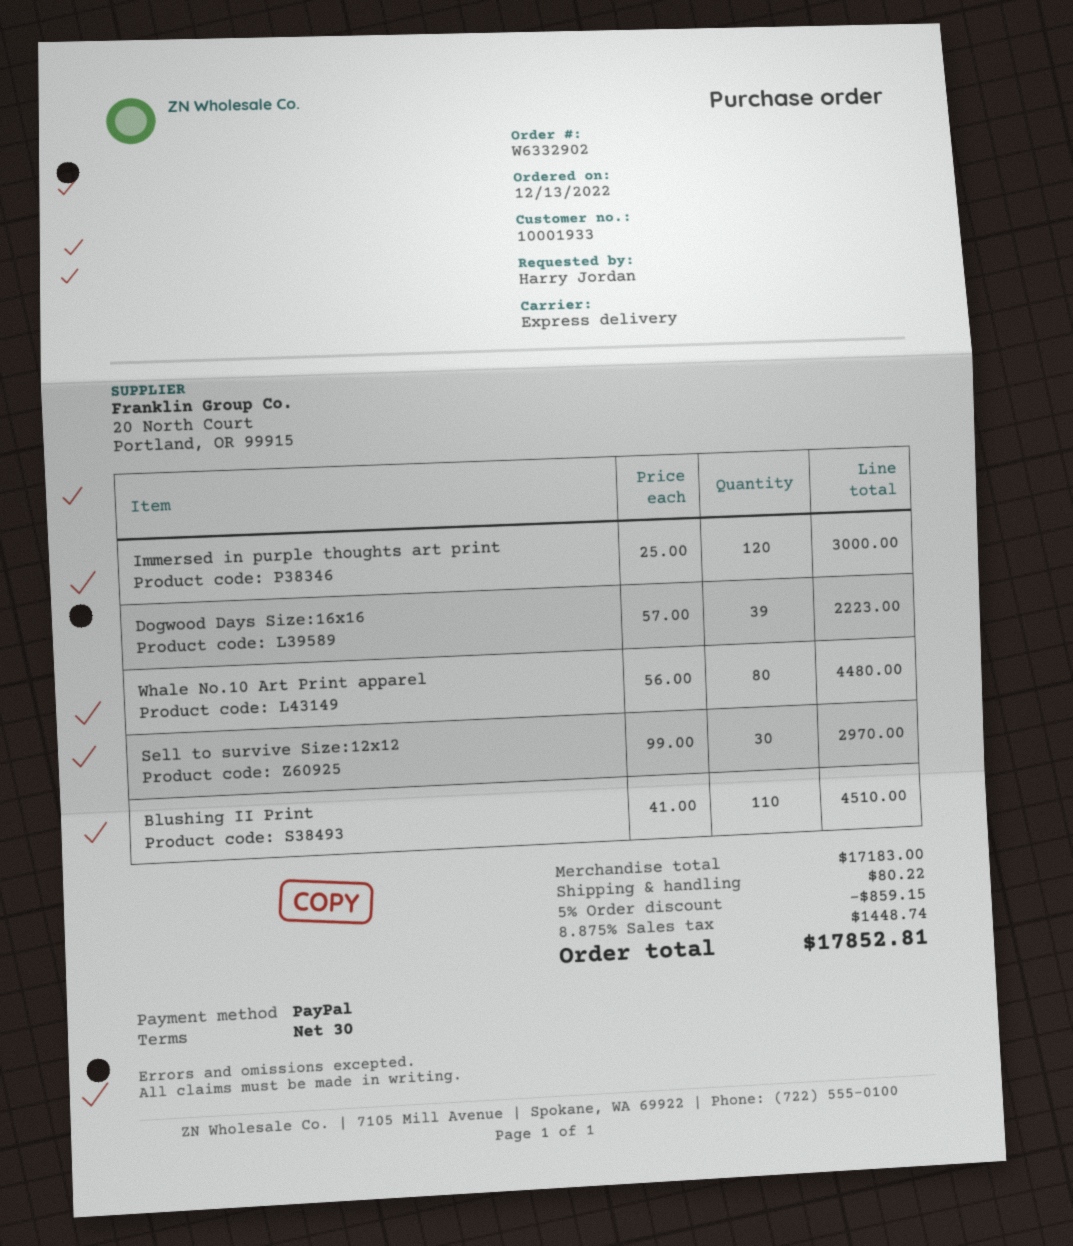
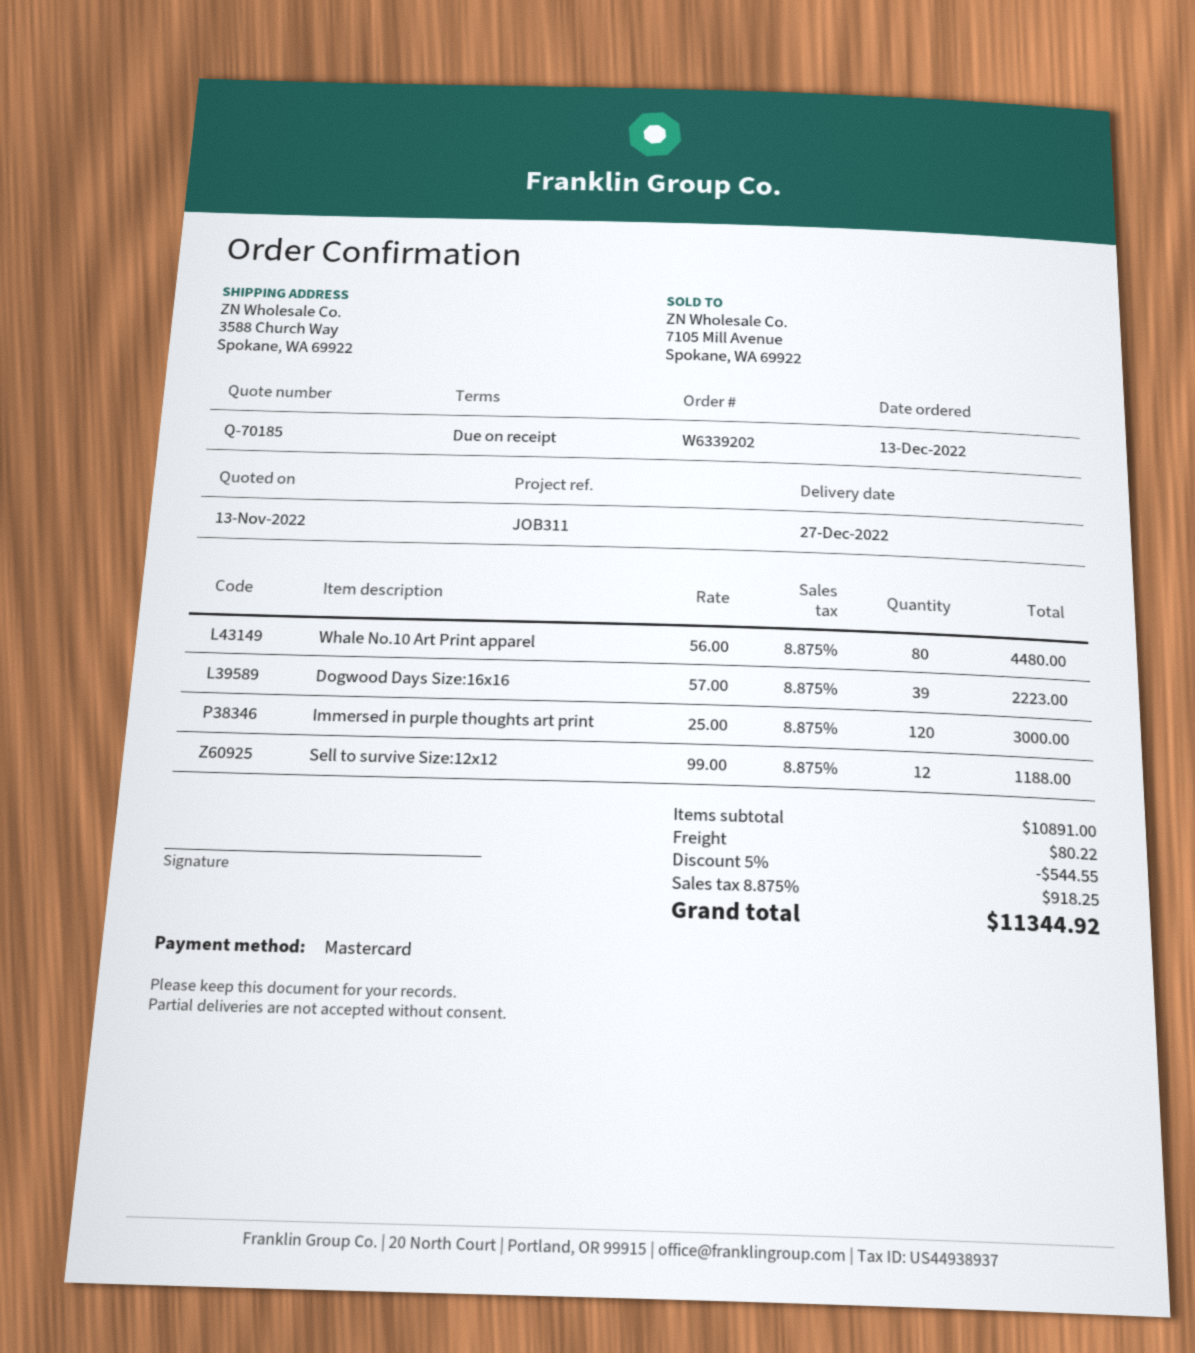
order number: W6332902 -> W6339202
payment terms: 30 days -> on receipt
payment method: PayPal -> Mastercard
Sell to survive Size:12x12: 30 x 99.00 = 2970.00 -> 12 x 99.00 = 1188.00
Blushing II Print: 110 x 41.00 = 4510.00 -> none
subtotal: 17183.00 -> 10891.00
discount: 5% = 859.15 -> 5% = 544.55
tax: 8.875% = 1448.74 -> 8.875% = 918.25
total: 17852.81 -> 11344.92

